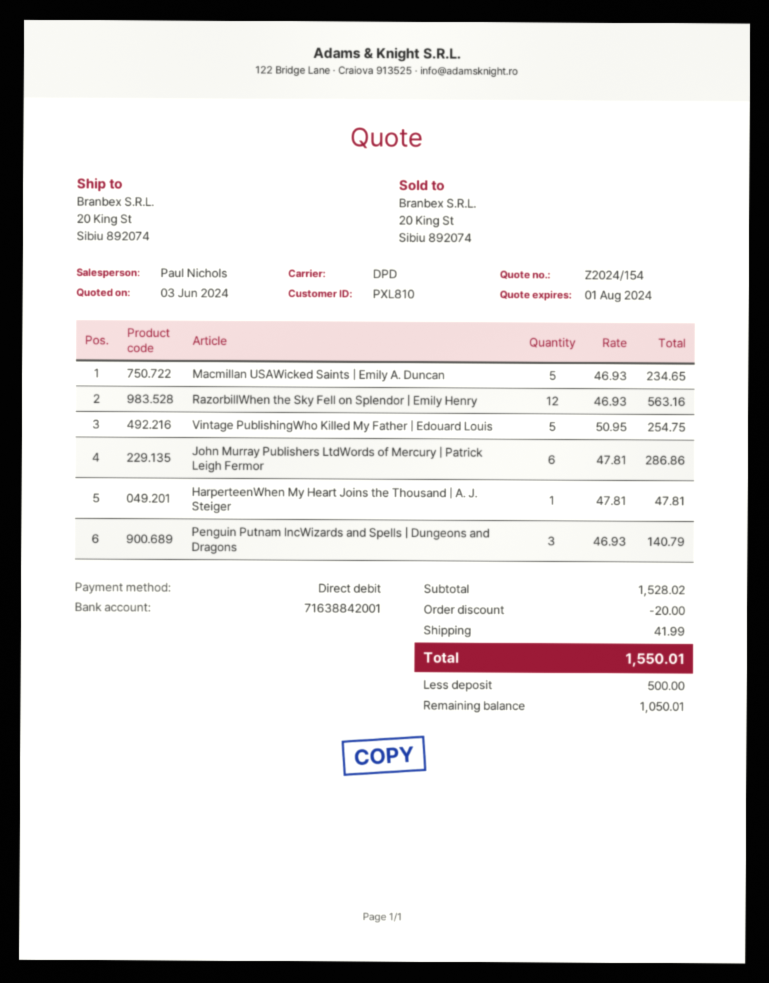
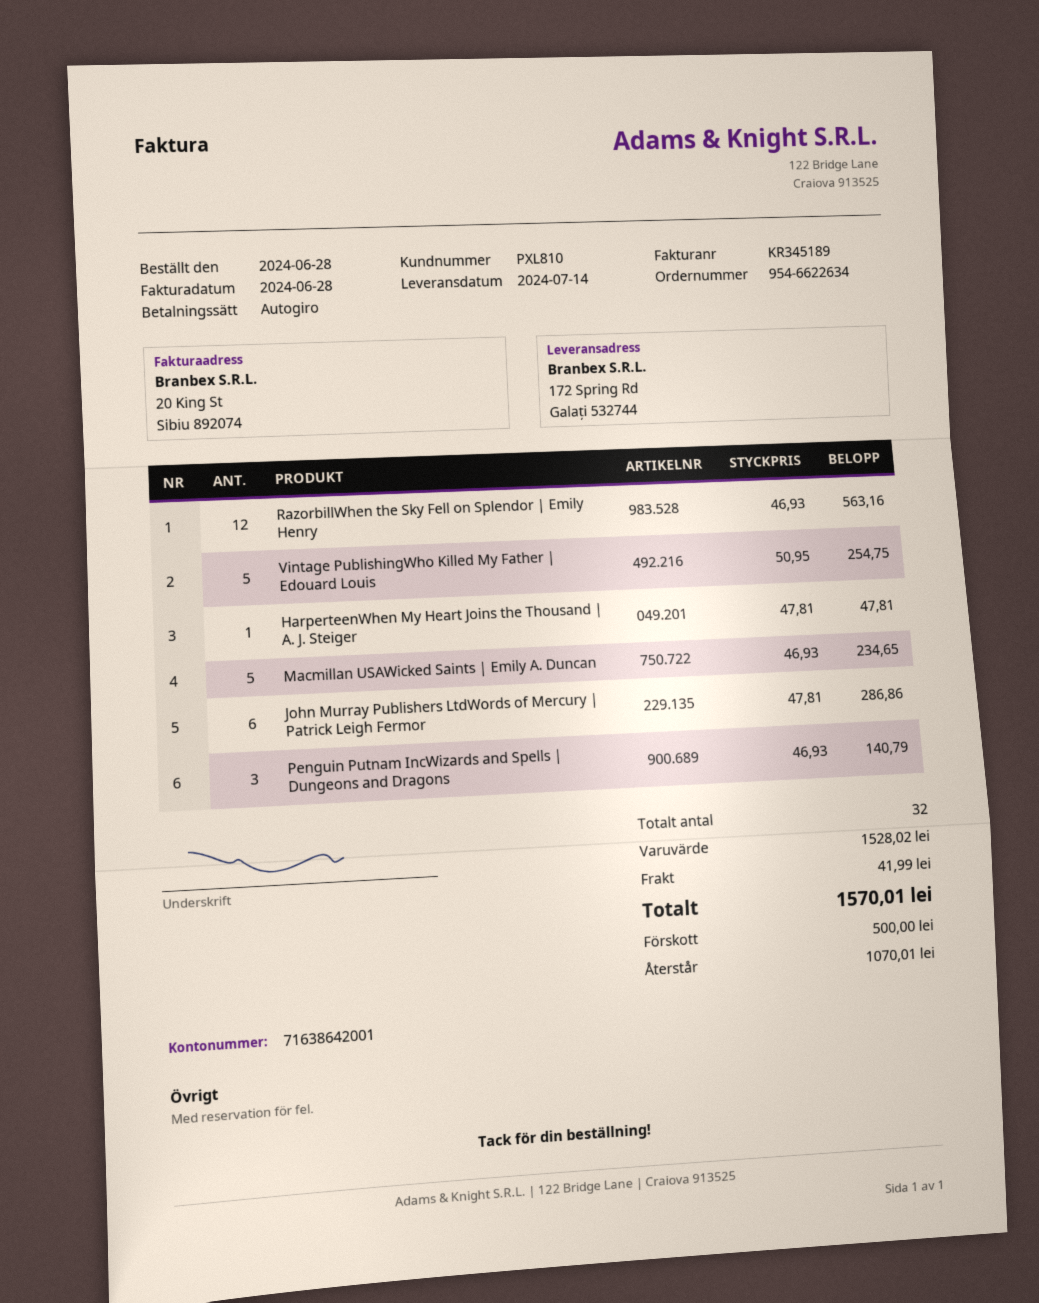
bank account: 71638842001 -> 71638642001
ship to: 20 King St, Sibiu 892074 -> 172 Spring Rd, Galați 532744
discount: 20.00 -> none
total: 1550.01 -> 1570.01
balance: 1050.01 -> 1070.01

